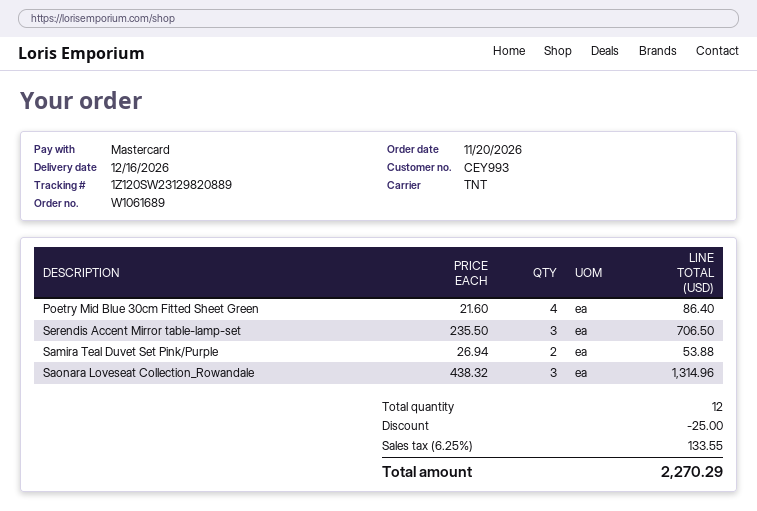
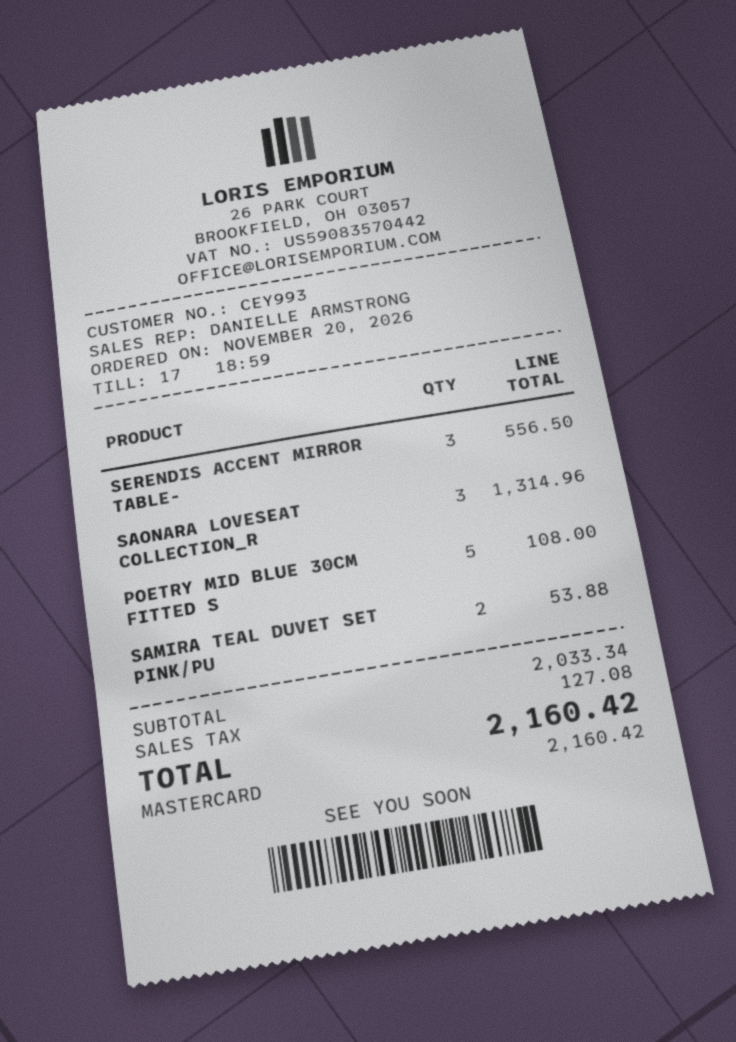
Poetry Mid Blue 30cm Fitted Sheet Green: 4 for 86.40 -> 5 for 108.00
Serendis Accent Mirror table-lamp-set: 3 for 706.50 -> 3 for 556.50
discount: 25.00 -> none
tax: 133.55 -> 127.08
total: 2270.29 -> 2160.42

